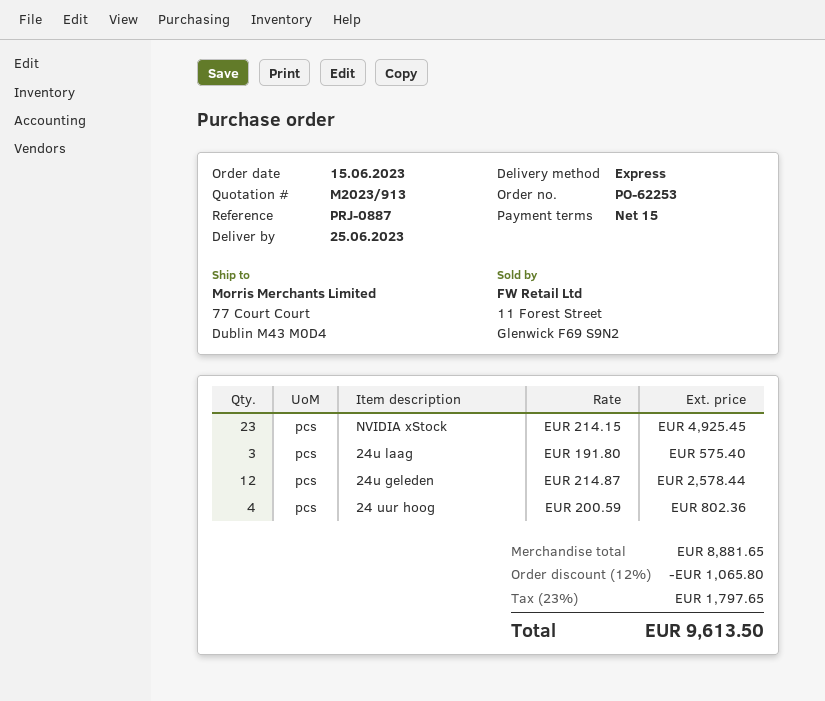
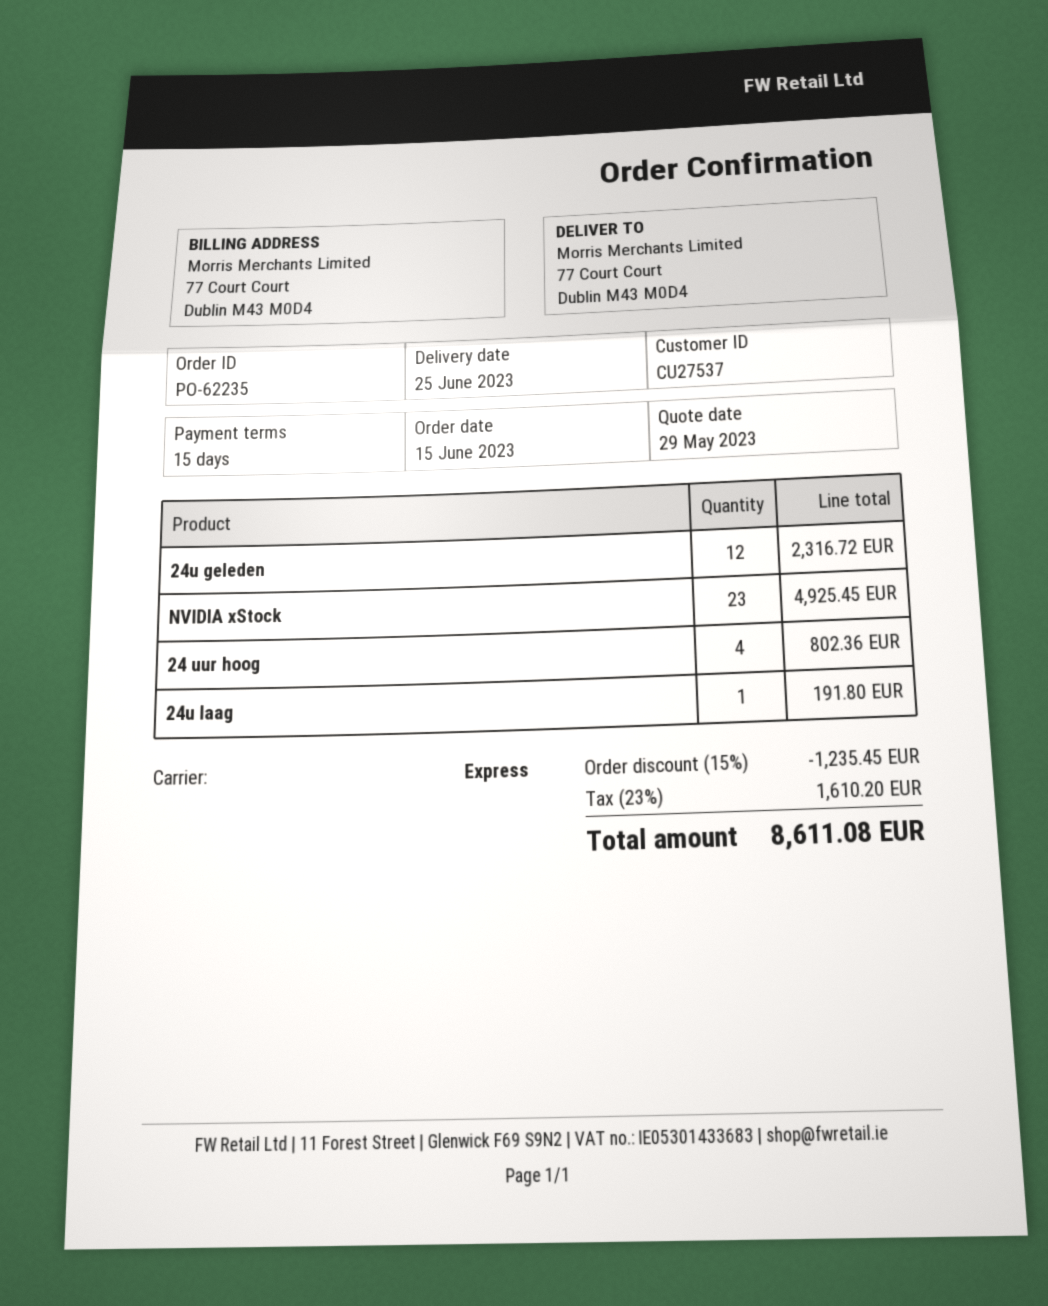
order number: PO-62253 -> PO-62235
24u laag: 3 for 575.40 -> 1 for 191.80
24u geleden: 12 for 2578.44 -> 12 for 2316.72
discount: 12% = 1065.80 -> 15% = 1235.45
tax: 23% = 1797.65 -> 23% = 1610.20
total: 9613.50 -> 8611.08

